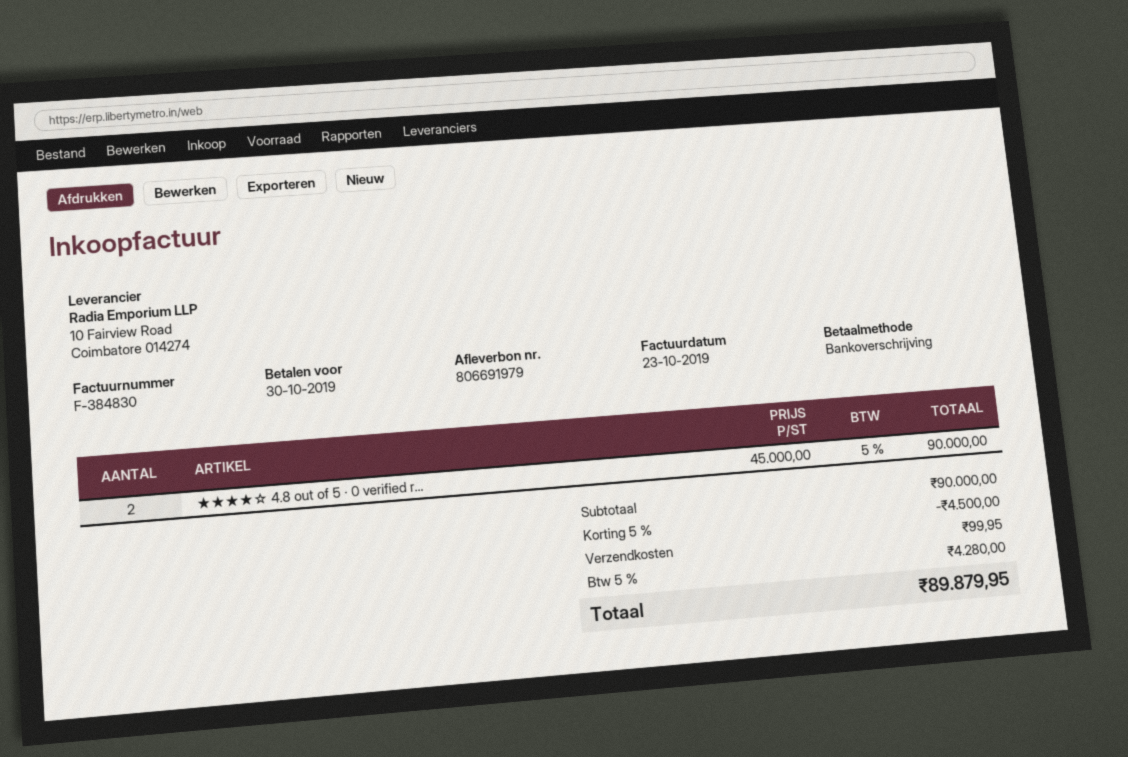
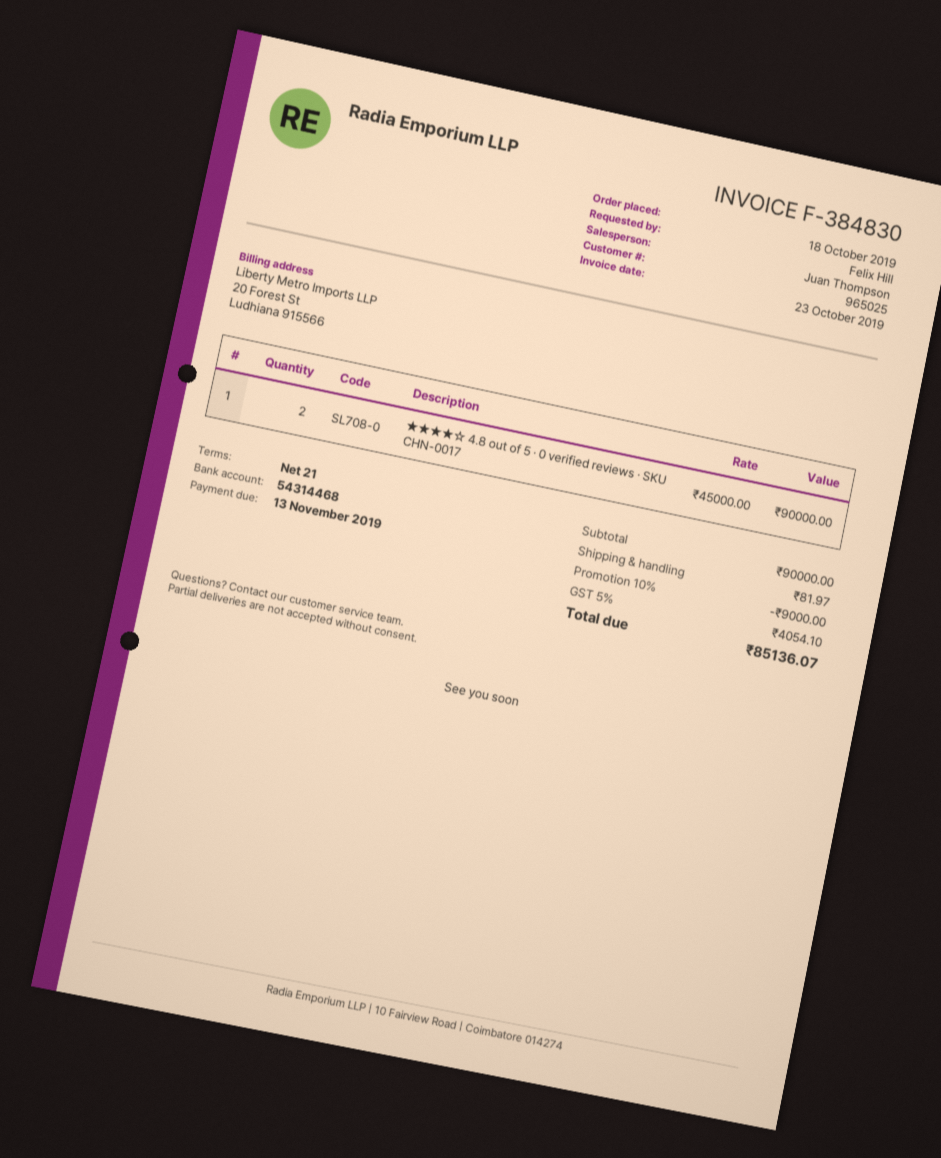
due date: 2019-10-30 -> 2019-11-13
discount: 5% = 4500.00 -> 10% = 9000.00
shipping: 99.95 -> 81.97
tax: 5% = 4280.00 -> 5% = 4054.10
total: 89879.95 -> 85136.07

